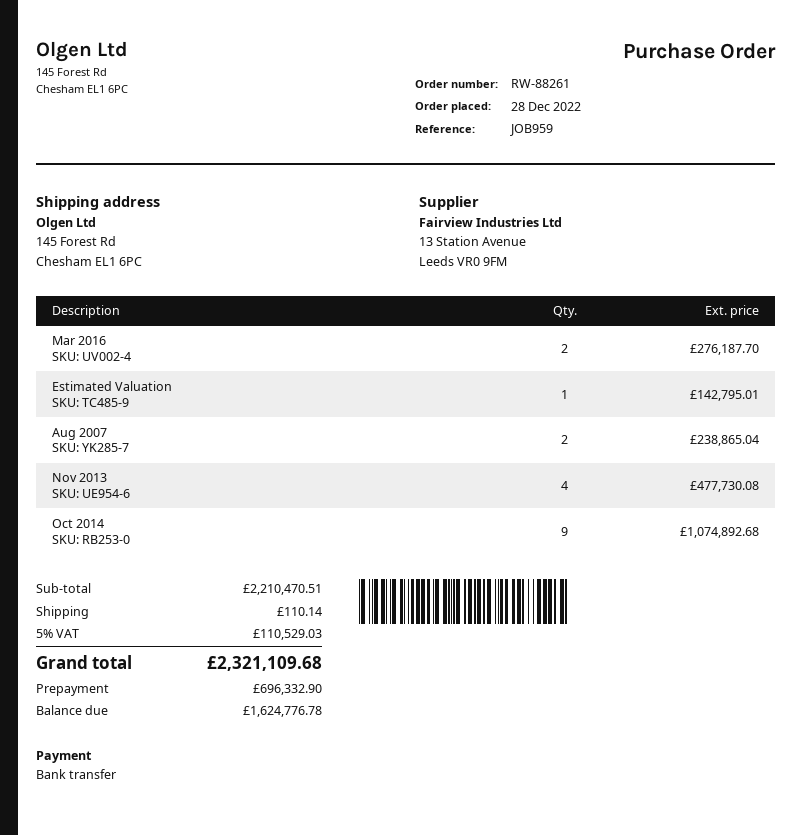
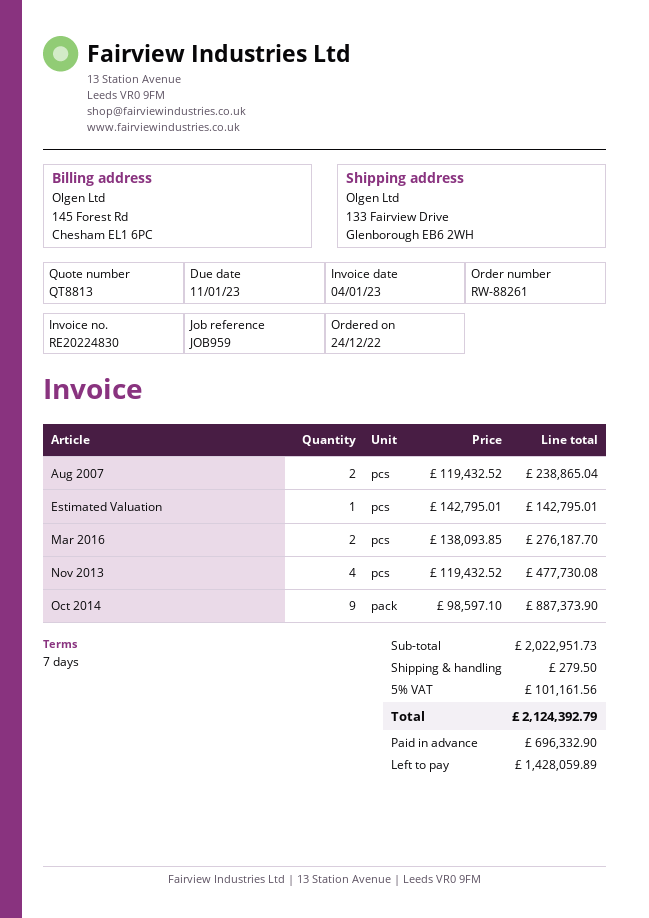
order date: 2022-12-28 -> 2022-12-24
ship to: 145 Forest Rd, Chesham EL1 6PC -> 133 Fairview Drive, Glenborough EB6 2WH
Oct 2014: 9 for 1074892.68 -> 9 for 887373.90
subtotal: 2210470.51 -> 2022951.73
shipping: 110.14 -> 279.50
tax: 5% = 110529.03 -> 5% = 101161.56
total: 2321109.68 -> 2124392.79
balance: 1624776.78 -> 1428059.89

